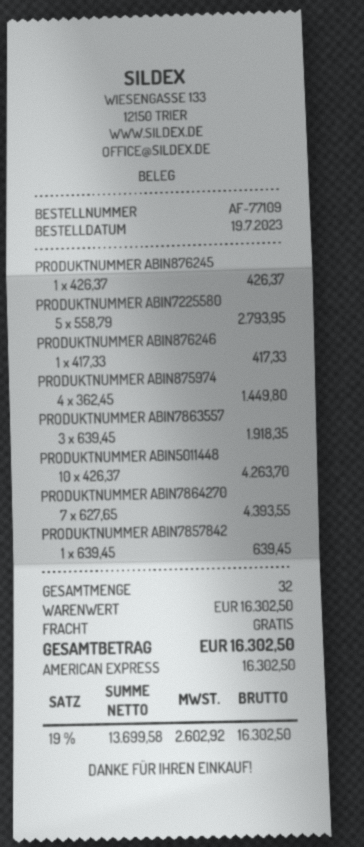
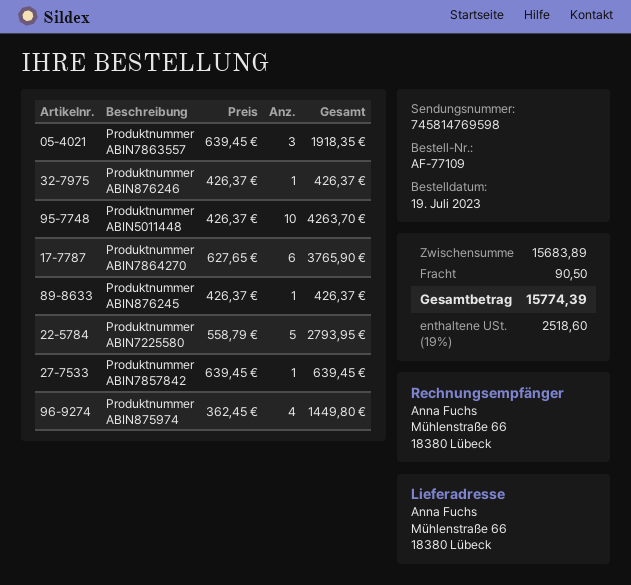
PRODUKTNUMMER ABIN876246: 1 x 417.33 = 417.33 -> 1 x 426.37 = 426.37
PRODUKTNUMMER ABIN7864270: 7 x 627.65 = 4393.55 -> 6 x 627.65 = 3765.90
subtotal: 16302.50 -> 15683.89
shipping: 0.00 -> 90.50
tax: 19% = 2602.92 -> 19% = 2518.60
total: 16302.50 -> 15774.39

